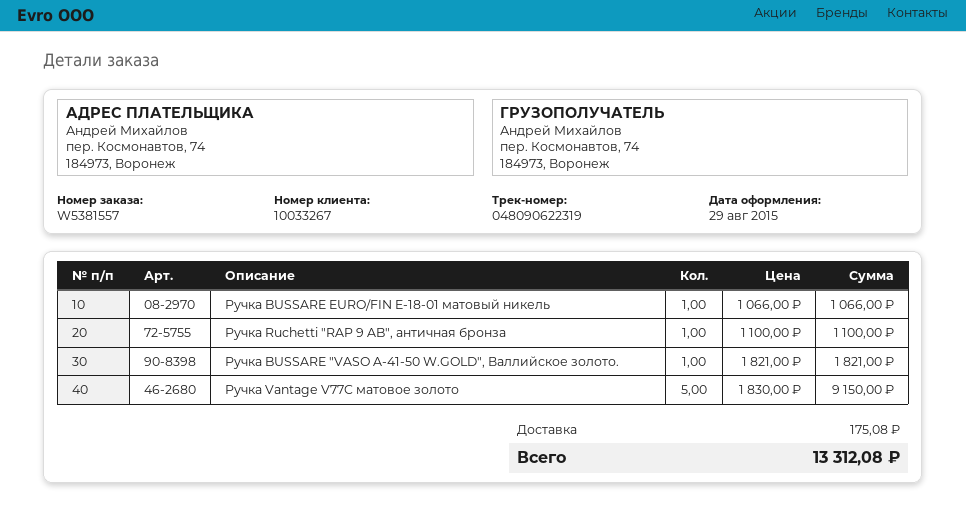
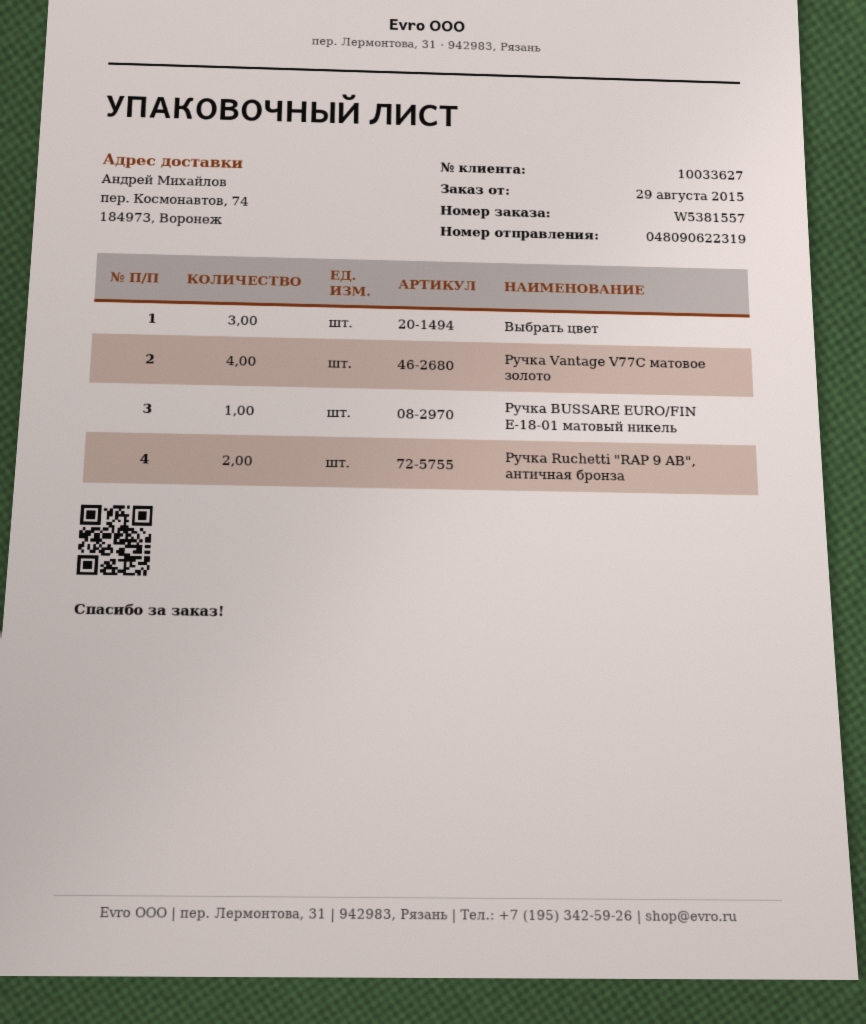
customer number: 10033267 -> 10033627
Ручка Ruchetti "RAP 9 AB", античная бронза: 1 -> 2
Ручка BUSSARE "VASO A-41-50 W.GOLD", Валлийское золото.: 1 -> none
Ручка Vantage V77C матовое золото: 5 -> 4
Выбрать цвет: none -> 3

